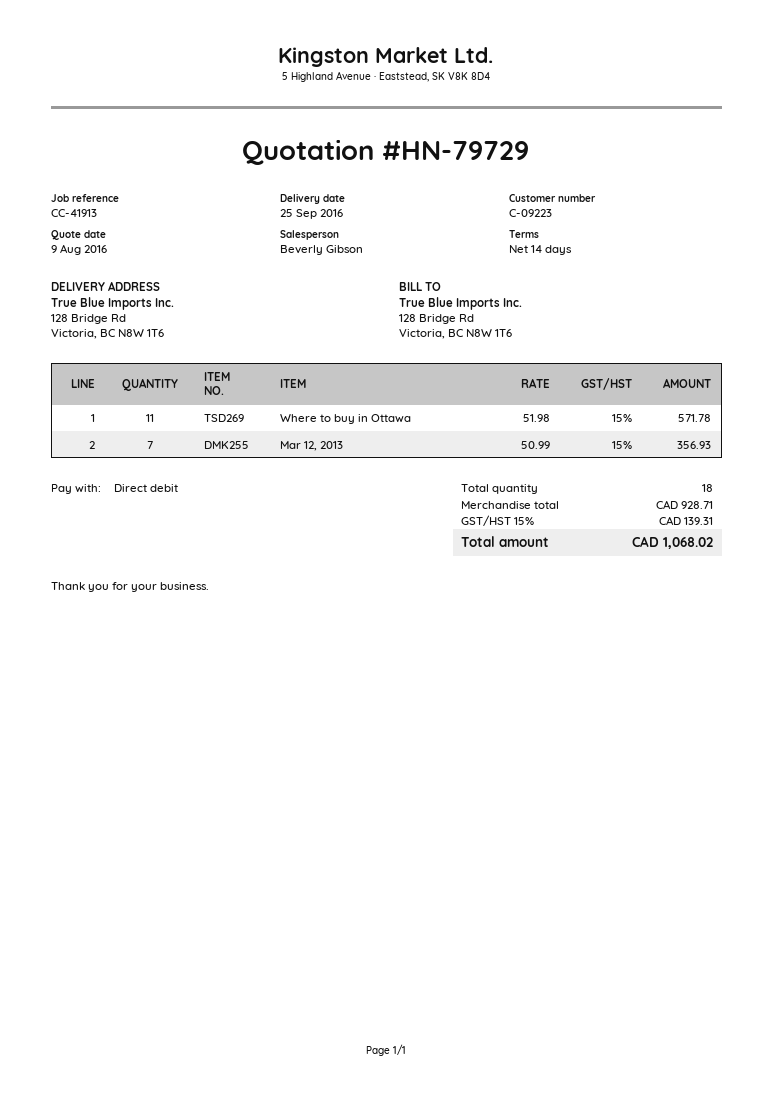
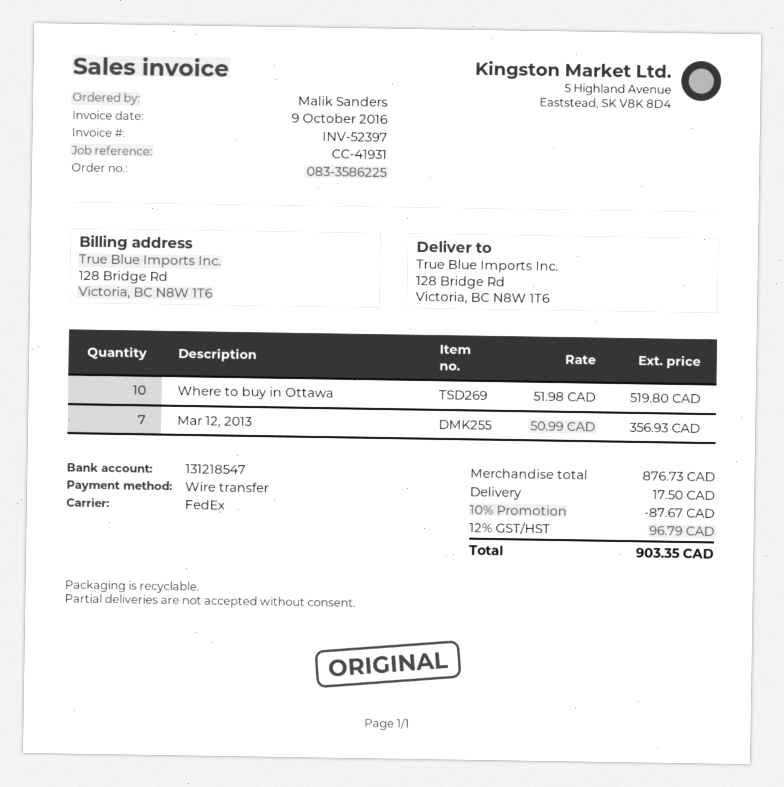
reference: CC-41913 -> CC-41931
payment method: direct debit -> bank transfer
Where to buy in Ottawa: 11 x 51.98 = 571.78 -> 10 x 51.98 = 519.80
subtotal: 928.71 -> 876.73
discount: none -> 10% = 87.67
shipping: none -> 17.50
tax: 15% = 139.31 -> 12% = 96.79
total: 1068.02 -> 903.35

